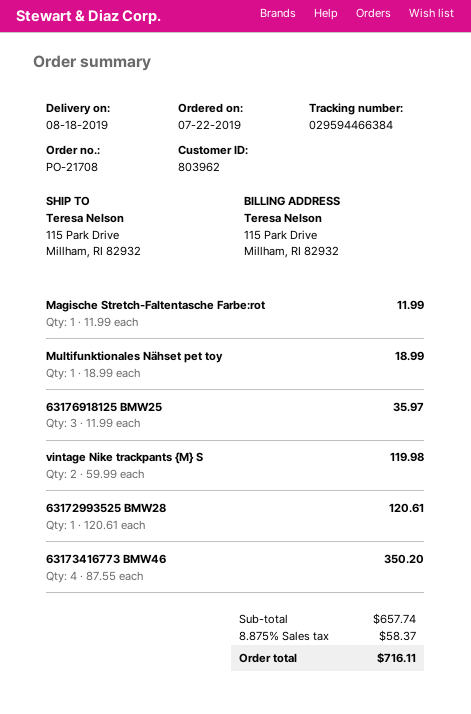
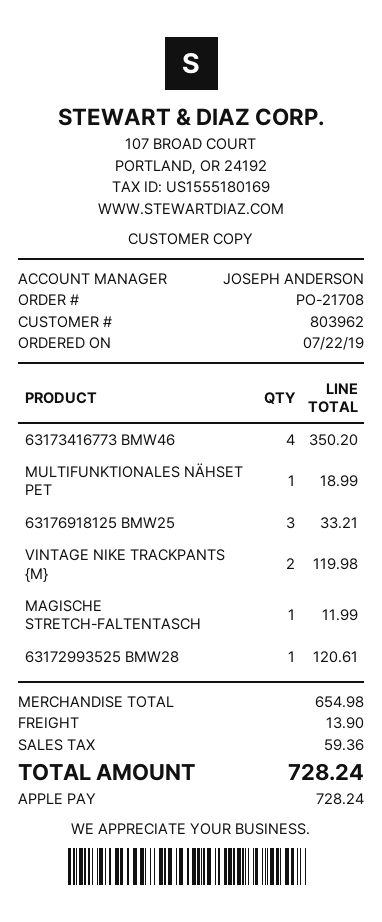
63176918125 BMW25: 3 for 35.97 -> 3 for 33.21
subtotal: 657.74 -> 654.98
shipping: none -> 13.90
tax: 58.37 -> 59.36
total: 716.11 -> 728.24

